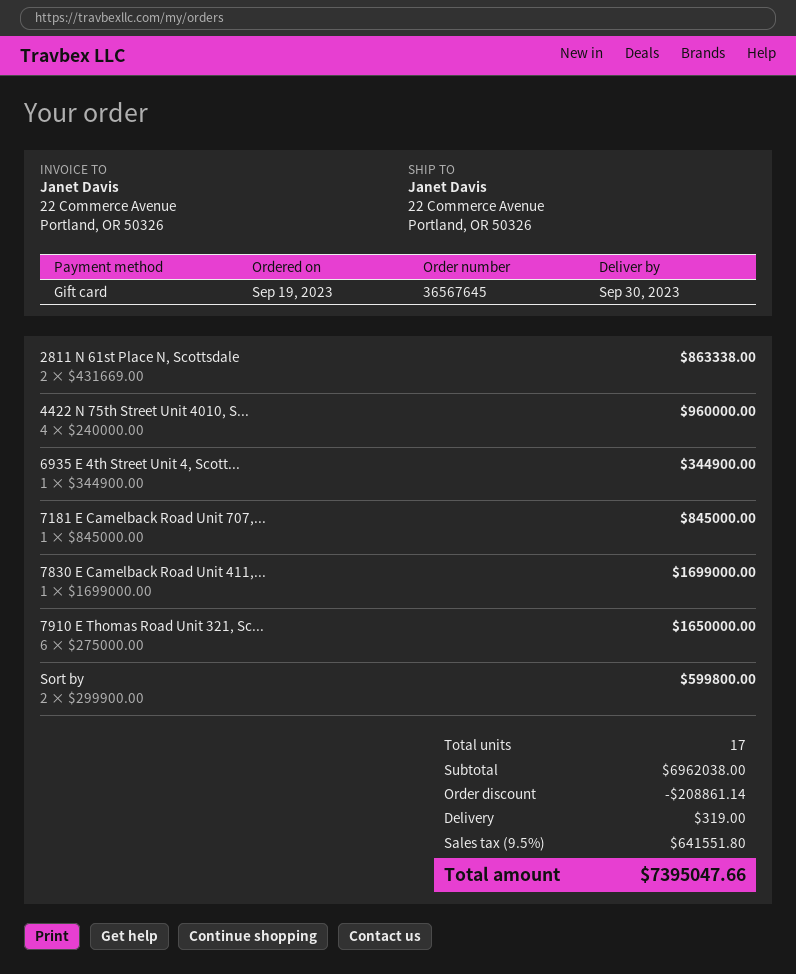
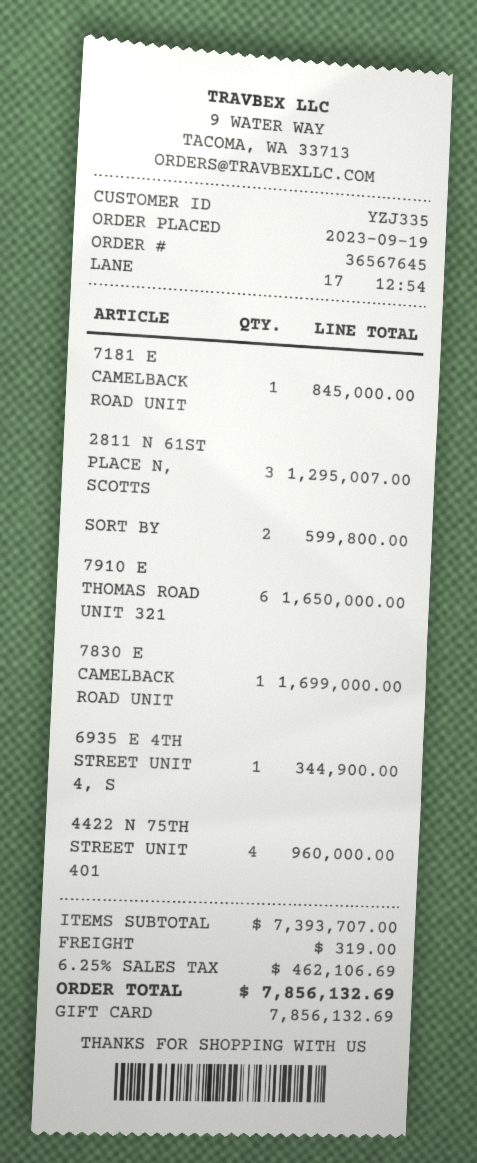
2811 N 61st Place N, Scottsdale: 2 for 863338.00 -> 3 for 1295007.00
subtotal: 6962038.00 -> 7393707.00
discount: 208861.14 -> none
tax: 9.5% = 641551.80 -> 6.25% = 462106.69
total: 7395047.66 -> 7856132.69

